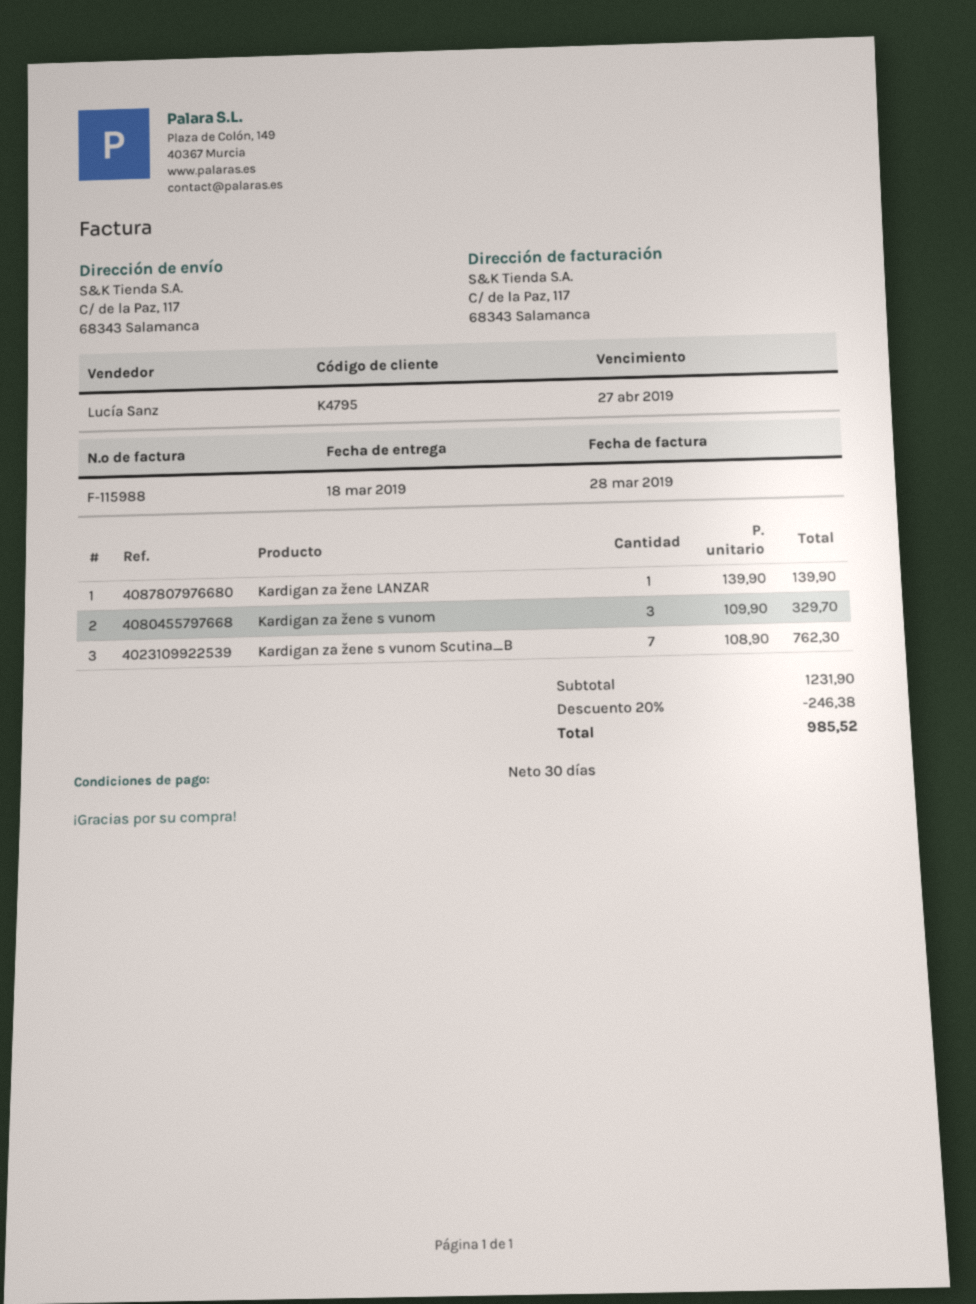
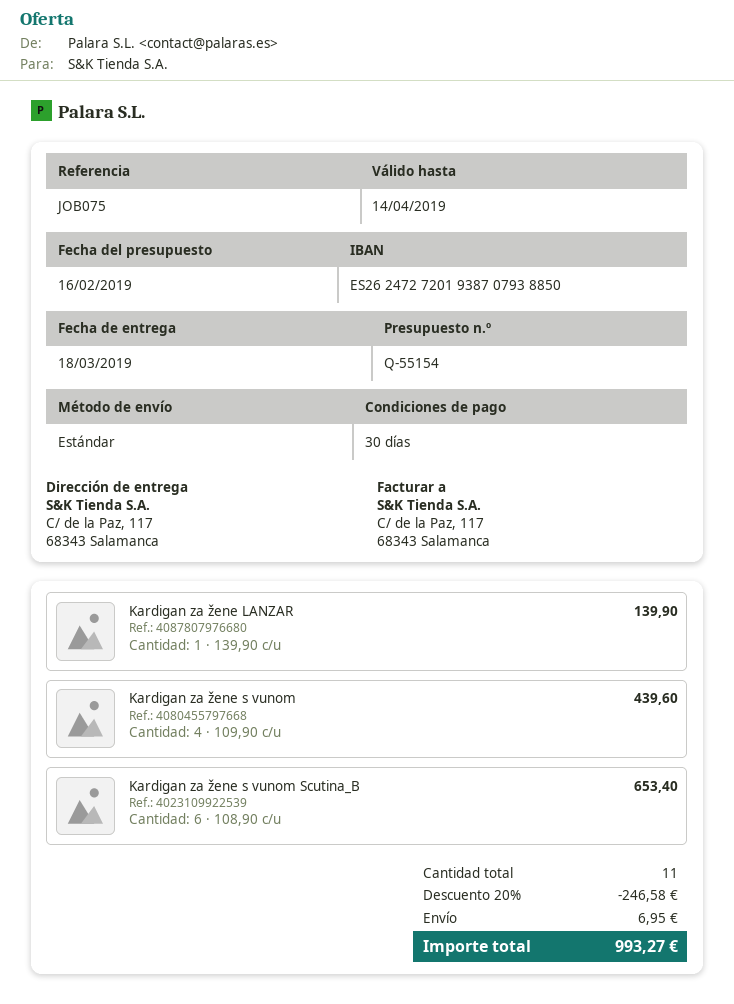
Kardigan za žene s vunom: 3 x 109.90 = 329.70 -> 4 x 109.90 = 439.60
Kardigan za žene s vunom Scutina_B: 7 x 108.90 = 762.30 -> 6 x 108.90 = 653.40
discount: 20% = 246.38 -> 20% = 246.58
shipping: none -> 6.95
total: 985.52 -> 993.27

